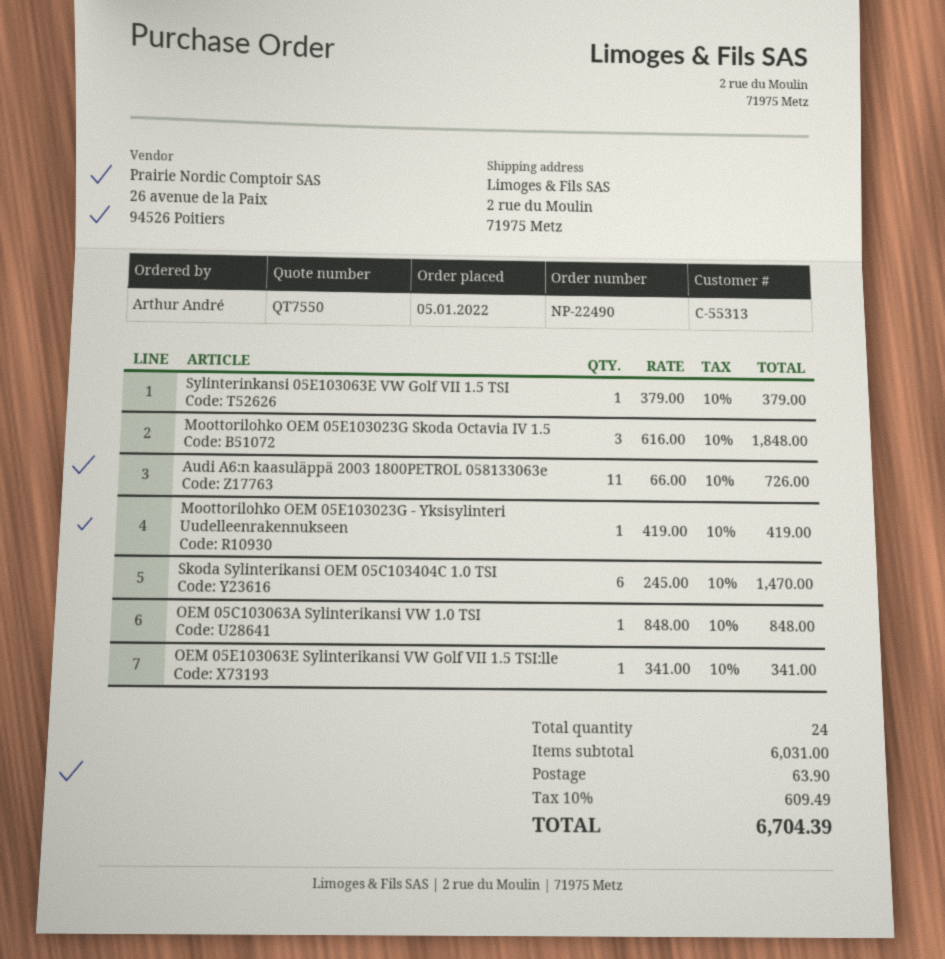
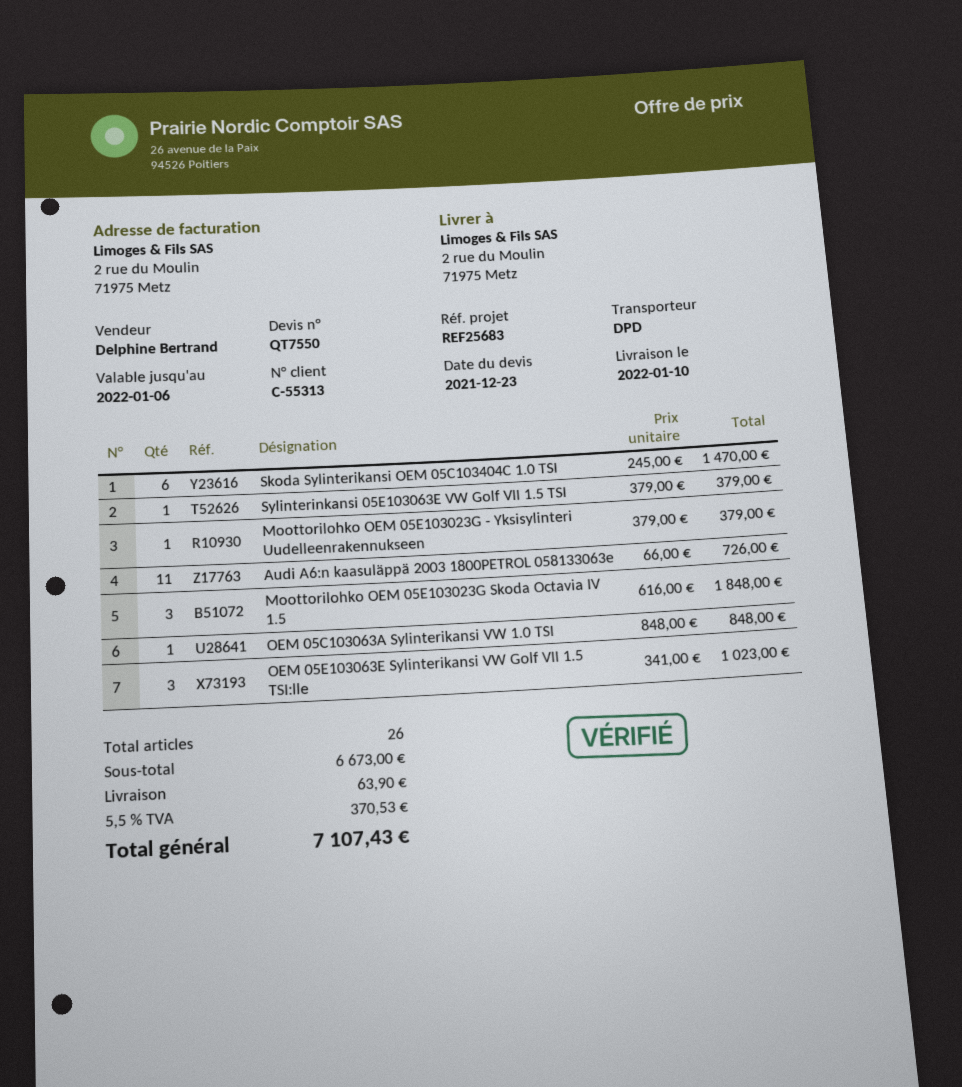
Moottorilohko OEM 05E103023G - Yksisylinteri Uudelleenrakennukseen: 1 x 419.00 = 419.00 -> 1 x 379.00 = 379.00
OEM 05E103063E Sylinterikansi VW Golf VII 1.5 TSI:lle: 1 x 341.00 = 341.00 -> 3 x 341.00 = 1023.00
total quantity: 24 -> 26
subtotal: 6031.00 -> 6673.00
tax: 10% = 609.49 -> 5.5% = 370.53
total: 6704.39 -> 7107.43

